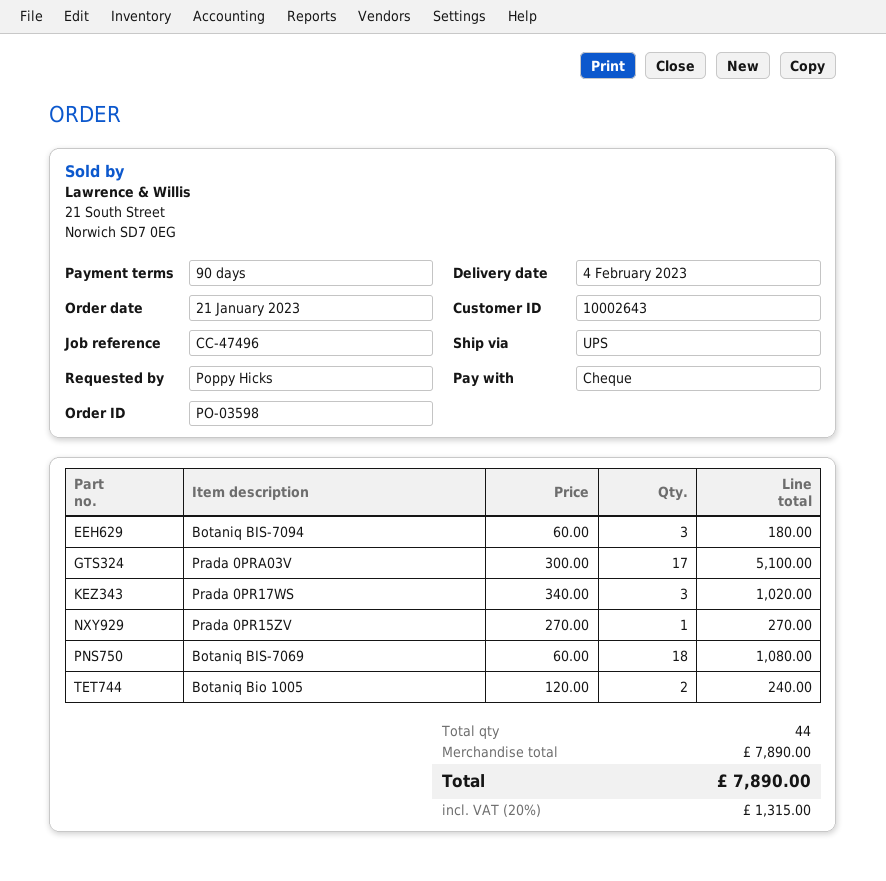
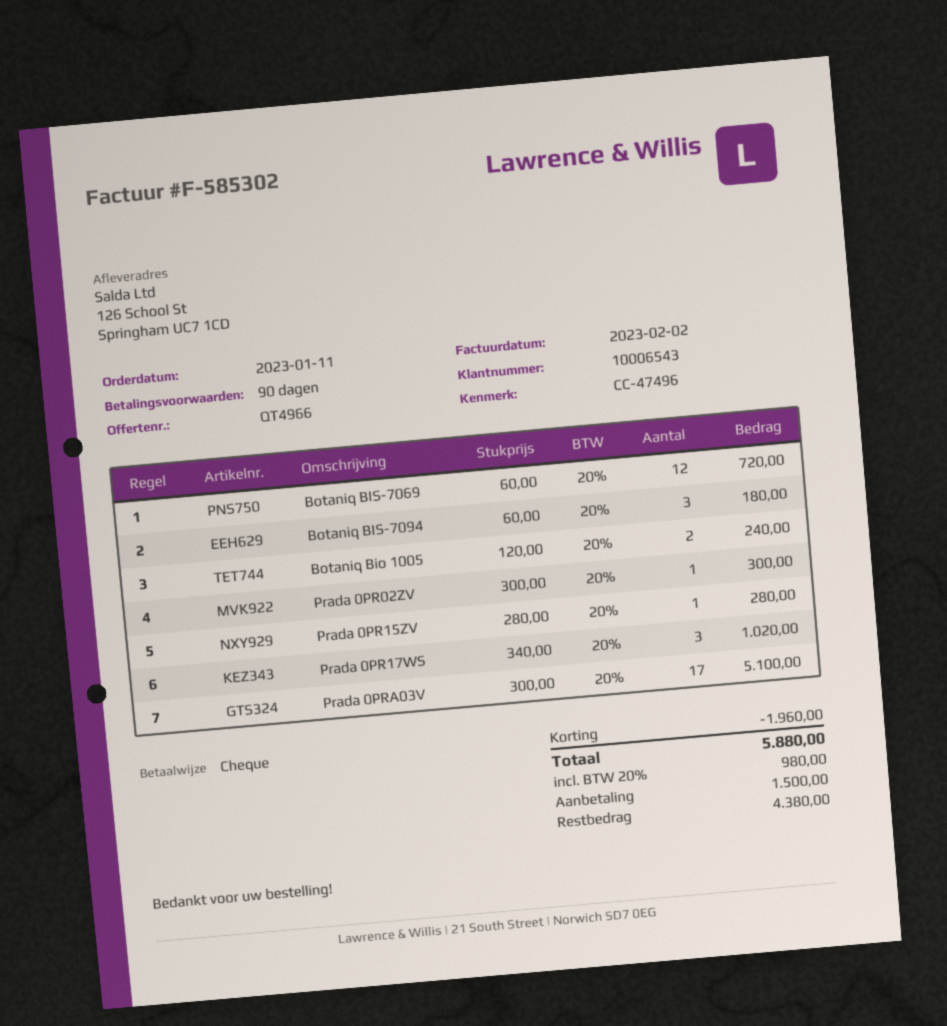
order date: 2023-01-21 -> 2023-01-11
customer number: 10002643 -> 10006543
Prada 0PR15ZV: 1 x 270.00 = 270.00 -> 1 x 280.00 = 280.00
Botaniq BIS-7069: 18 x 60.00 = 1080.00 -> 12 x 60.00 = 720.00
Prada 0PR02ZV: none -> 1 x 300.00 = 300.00
discount: none -> 1960.00
tax: 20% = 1315.00 -> 20% = 980.00
total: 7890.00 -> 5880.00

